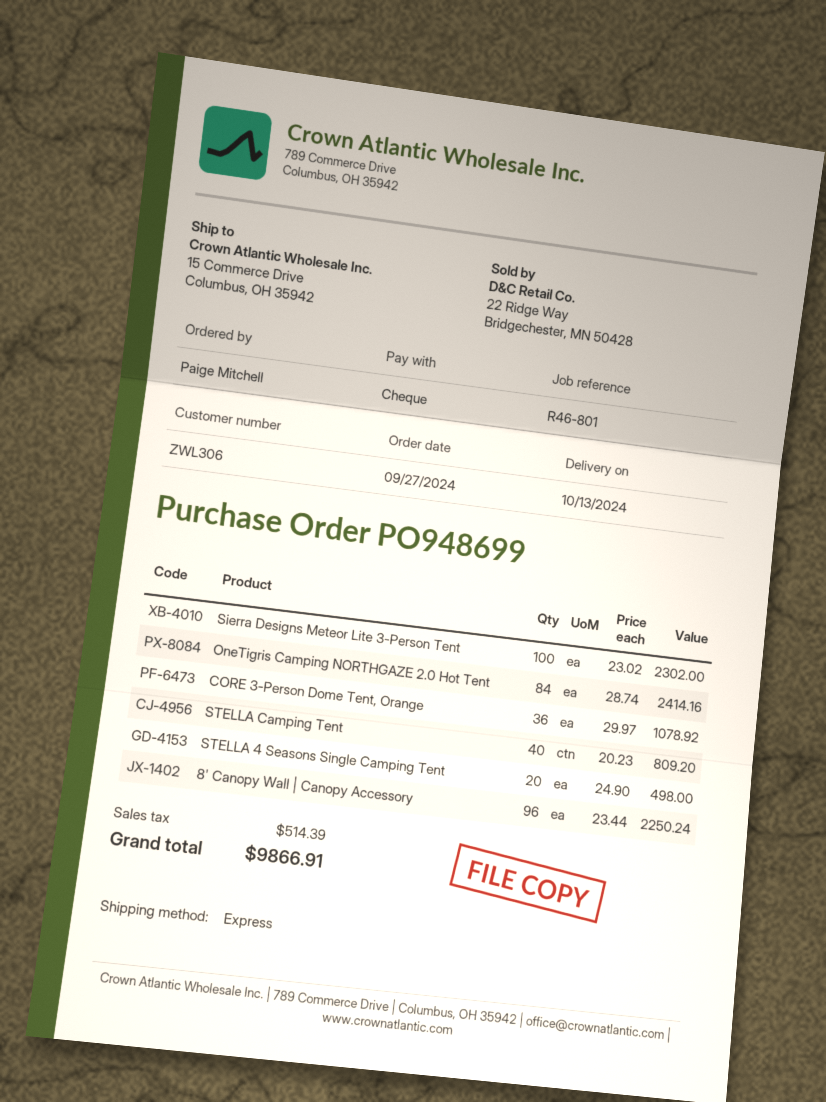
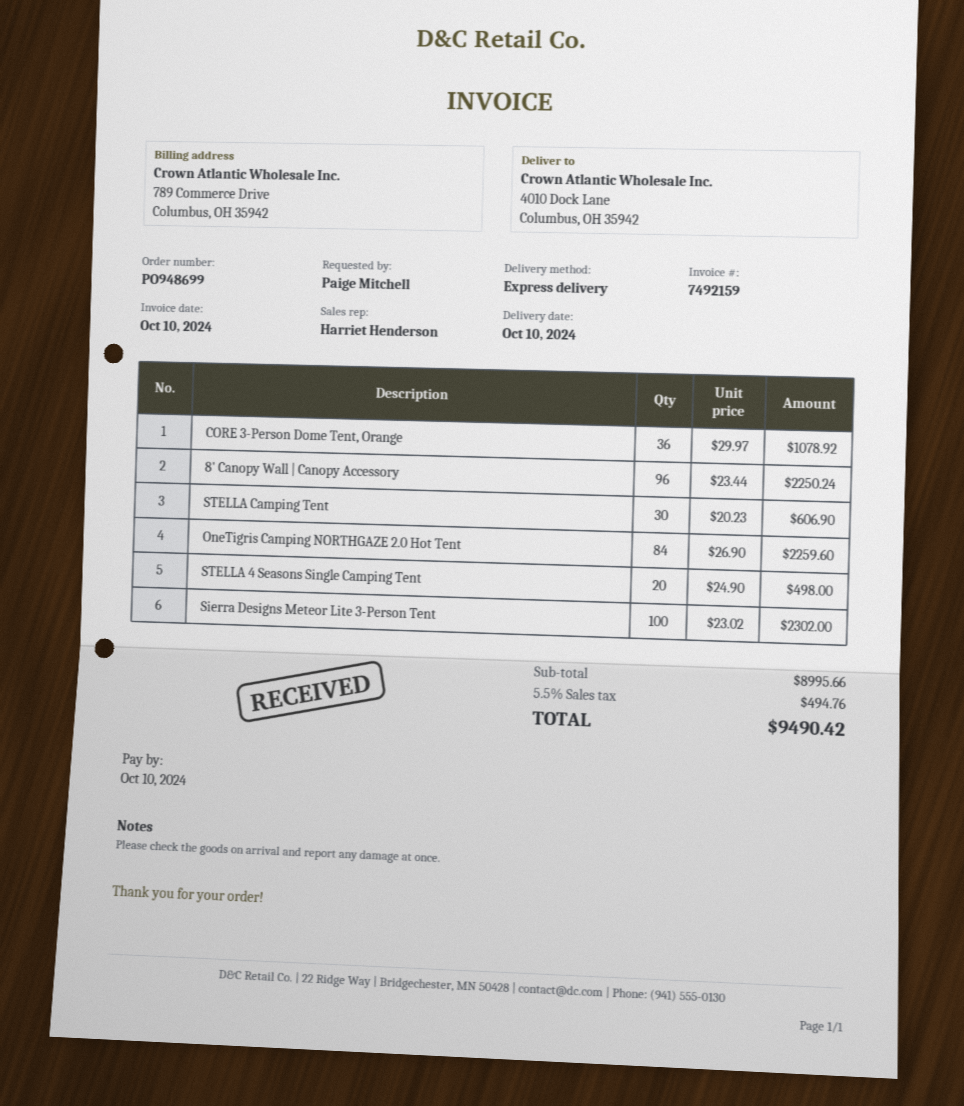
delivery date: 2024-10-13 -> 2024-10-10
ship to: 15 Commerce Drive, Columbus, OH 35942 -> 4010 Dock Lane, Columbus, OH 35942
OneTigris Camping NORTHGAZE 2.0 Hot Tent: 84 x 28.74 = 2414.16 -> 84 x 26.90 = 2259.60
STELLA Camping Tent: 40 x 20.23 = 809.20 -> 30 x 20.23 = 606.90
tax: 514.39 -> 494.76
total: 9866.91 -> 9490.42

